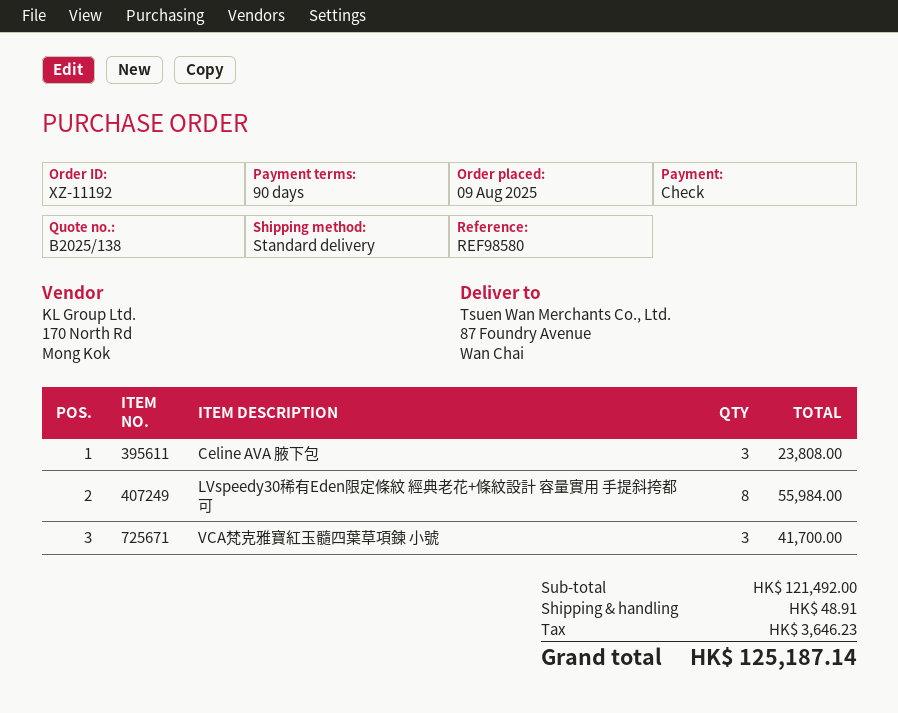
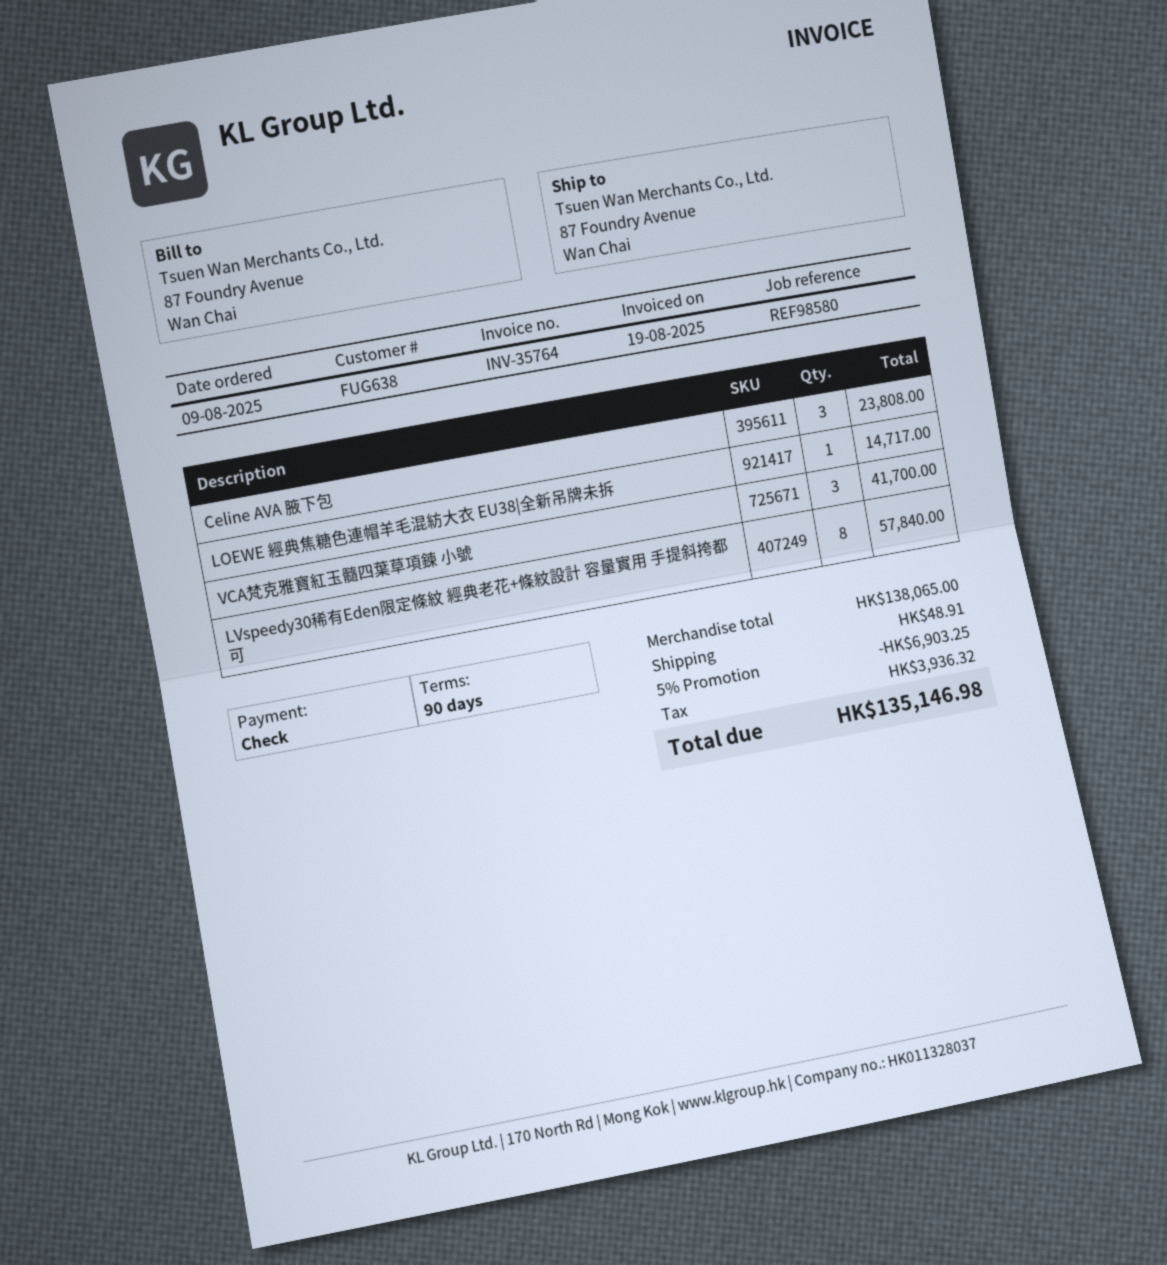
LVspeedy30稀有Eden限定條紋 經典老花+條紋設計 容量實用 手提斜挎都可: 8 for 55984.00 -> 8 for 57840.00
LOEWE 經典焦糖色連帽羊毛混紡大衣 EU38|全新吊牌未拆: none -> 1 for 14717.00
subtotal: 121492.00 -> 138065.00
discount: none -> 5% = 6903.25
tax: 3646.23 -> 3936.32
total: 125187.14 -> 135146.98

